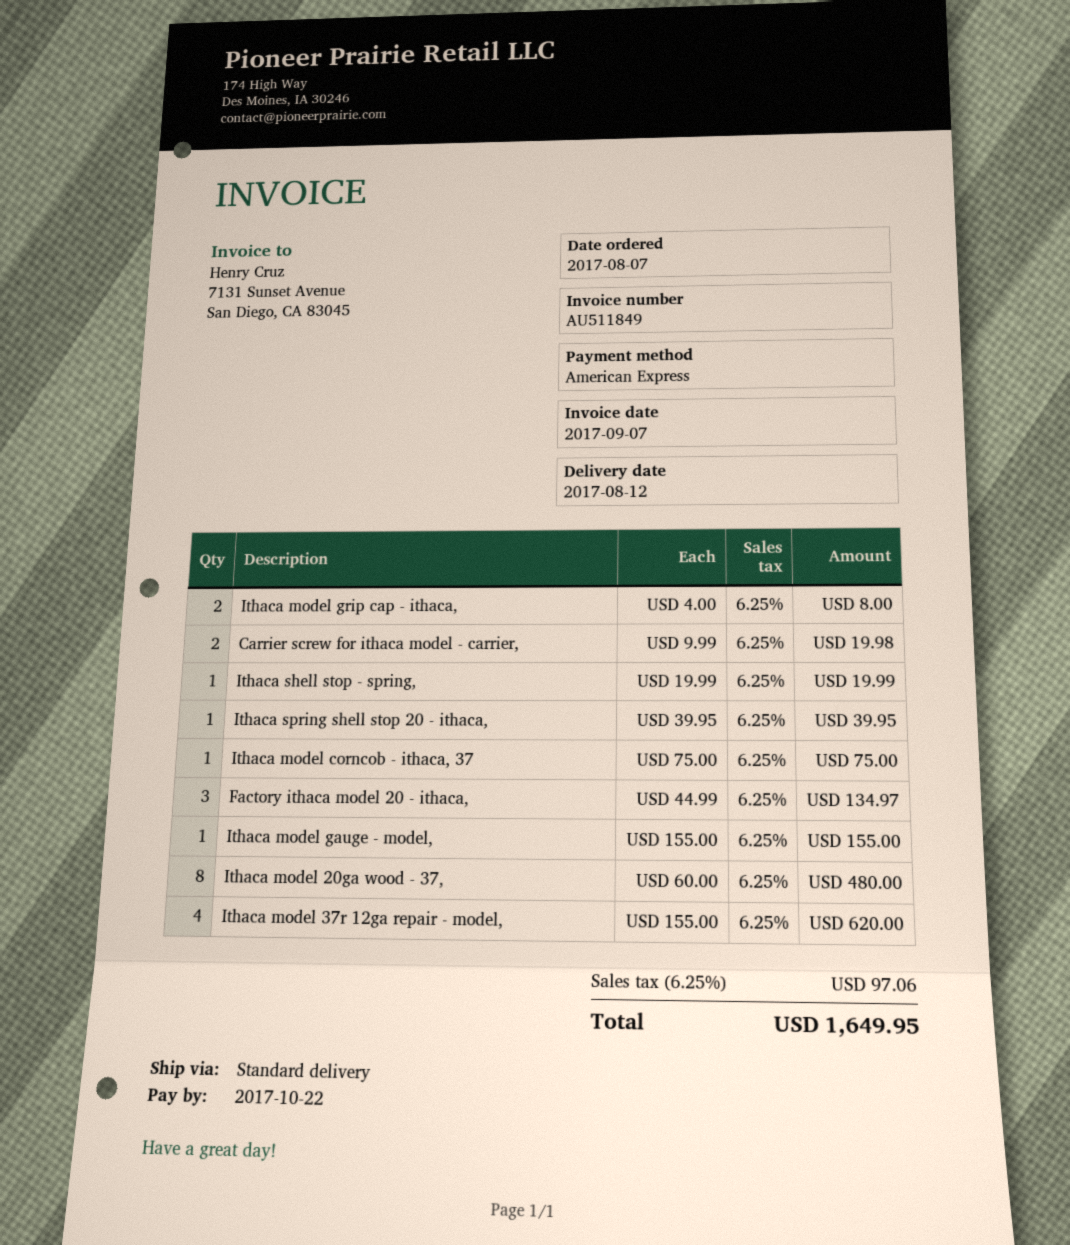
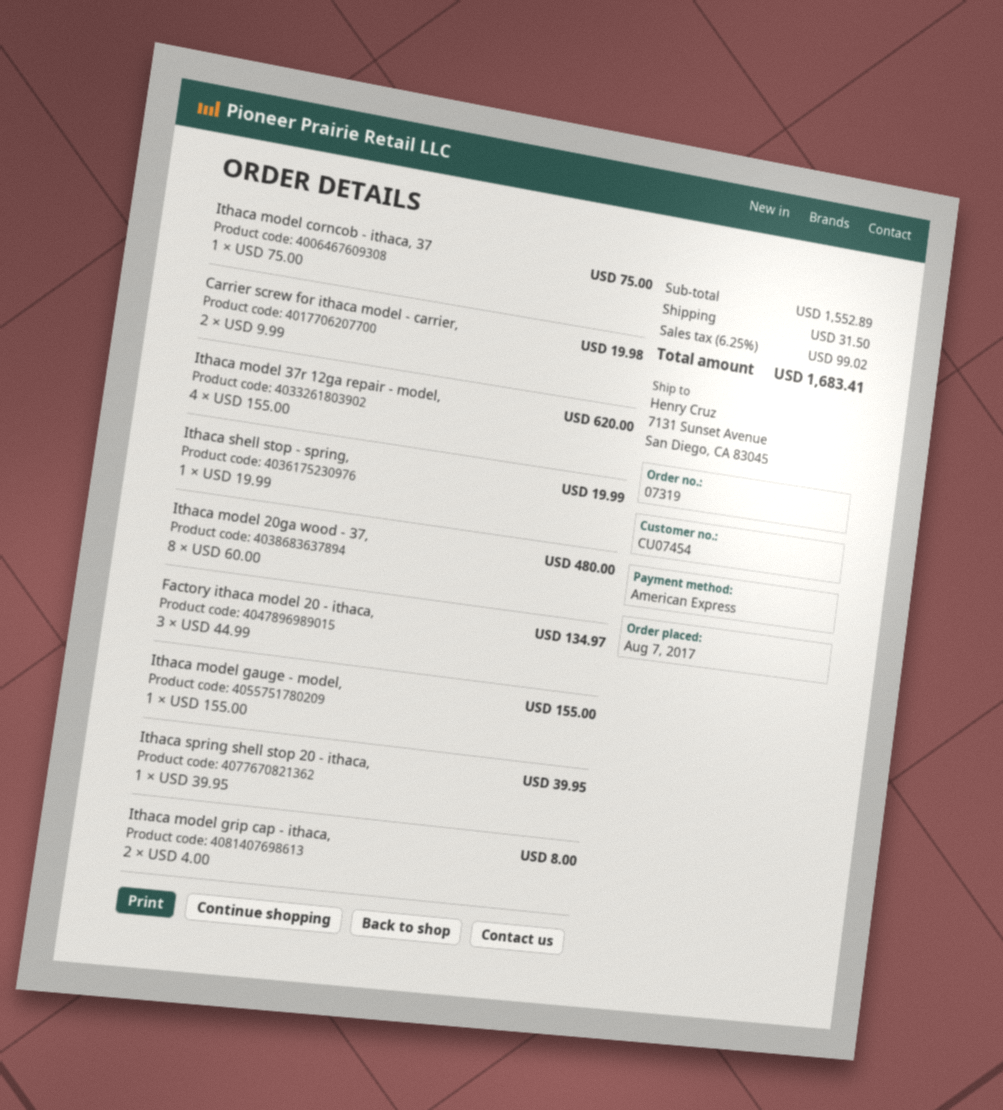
shipping: none -> 31.50
tax: 6.25% = 97.06 -> 6.25% = 99.02
total: 1649.95 -> 1683.41

